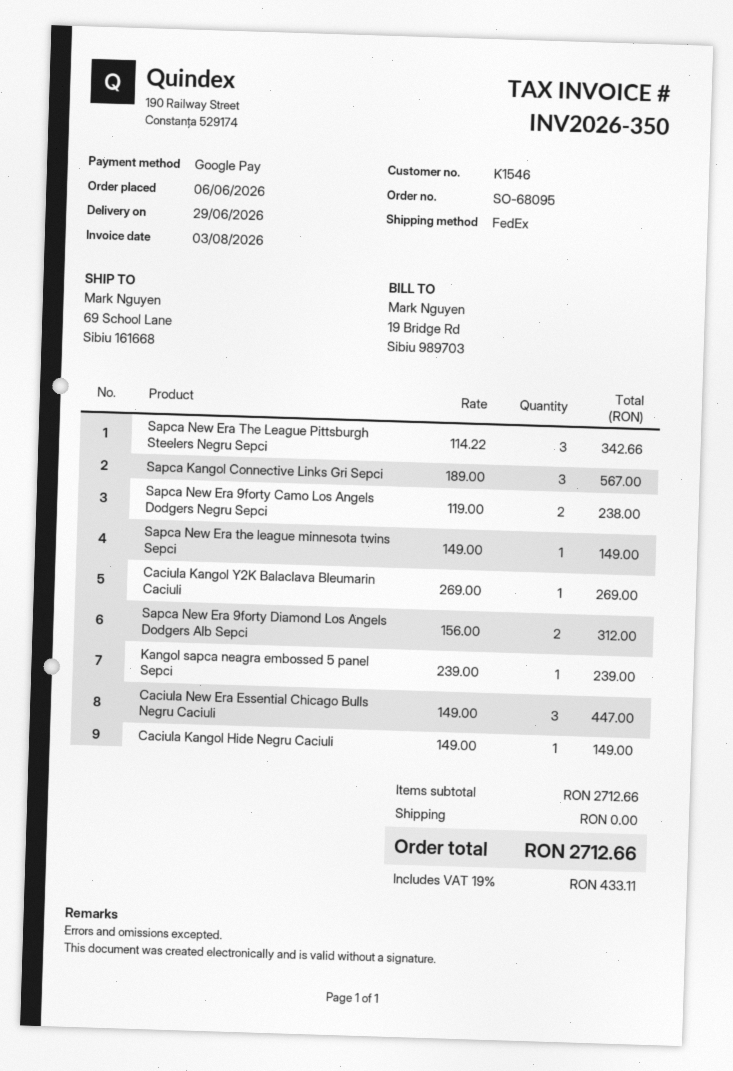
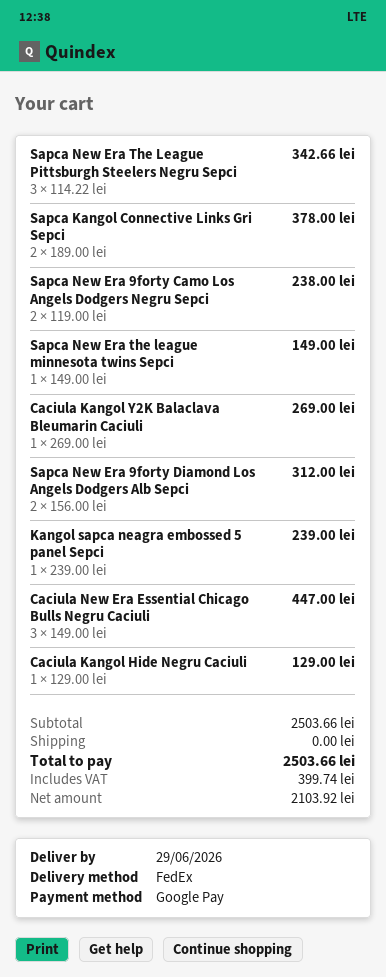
Sapca Kangol Connective Links Gri Sepci: 3 x 189.00 = 567.00 -> 2 x 189.00 = 378.00
Caciula Kangol Hide Negru Caciuli: 1 x 149.00 = 149.00 -> 1 x 129.00 = 129.00
subtotal: 2712.66 -> 2503.66
tax: 433.11 -> 399.74
total: 2712.66 -> 2503.66

